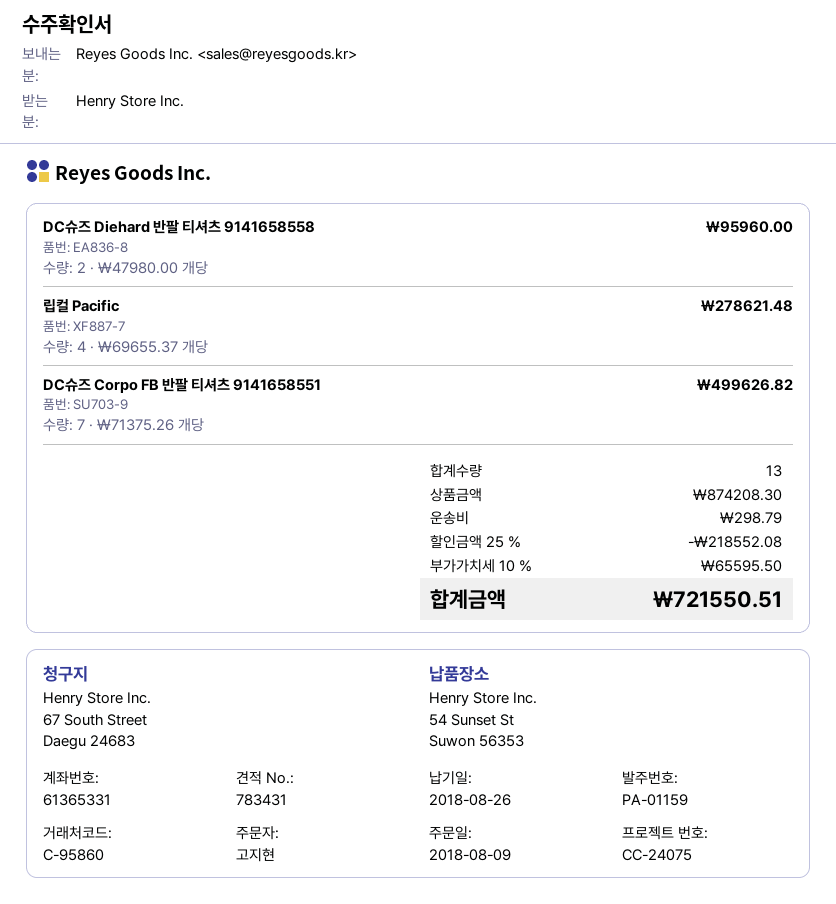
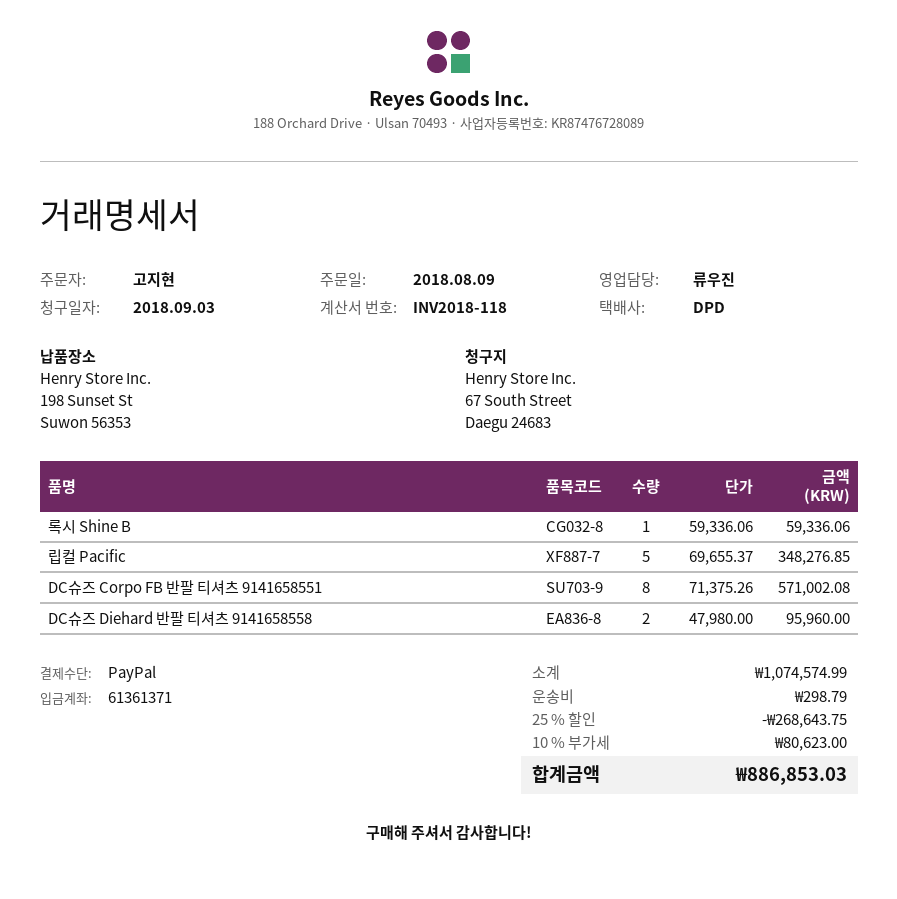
bank account: 61365331 -> 61361371
ship to: 54 Sunset St, Suwon 56353 -> 198 Sunset St, Suwon 56353
립컬 Pacific: 4 x 69655.37 = 278621.48 -> 5 x 69655.37 = 348276.85
DC슈즈 Corpo FB 반팔 티셔츠 9141658551: 7 x 71375.26 = 499626.82 -> 8 x 71375.26 = 571002.08
록시 Shine B: none -> 1 x 59336.06 = 59336.06
subtotal: 874208.30 -> 1074574.99
discount: 25% = 218552.08 -> 25% = 268643.75
tax: 10% = 65595.50 -> 10% = 80623.00
total: 721550.51 -> 886853.03

